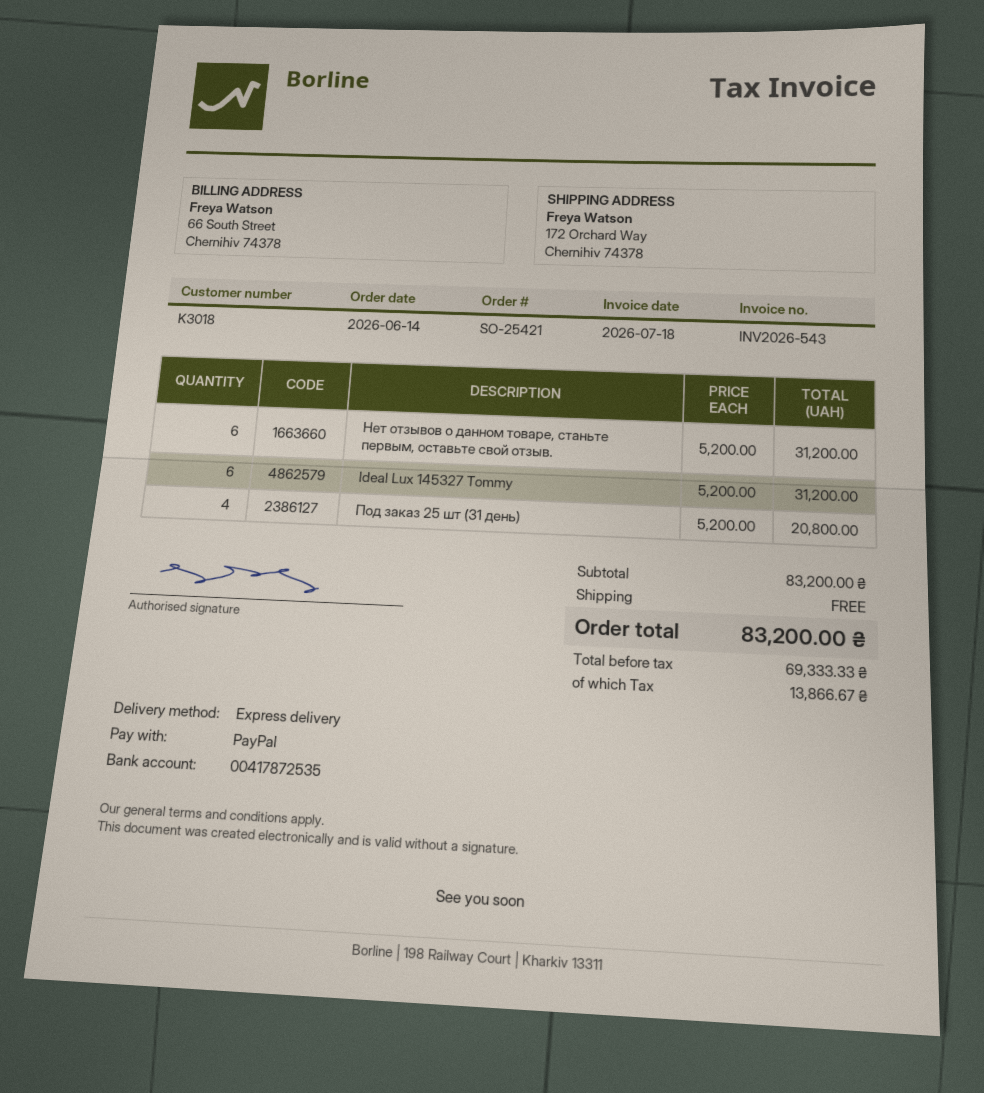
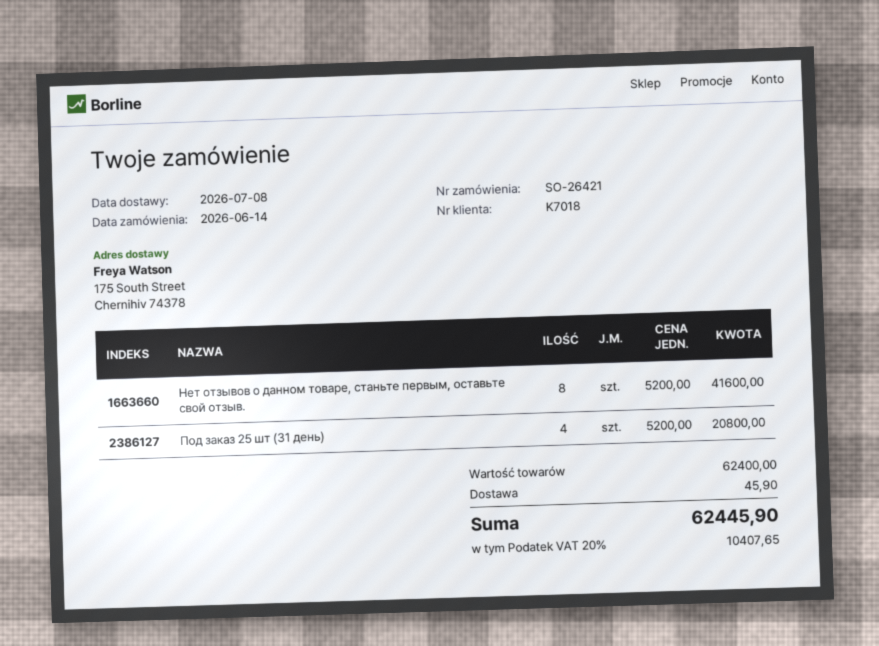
order number: SO-25421 -> SO-26421
customer number: K3018 -> K7018
ship to: 172 Orchard Way, Chernihiv 74378 -> 175 South Street, Chernihiv 74378
Нет отзывов о данном товаре, станьте первым, оставьте свой отзыв.: 6 x 5200.00 = 31200.00 -> 8 x 5200.00 = 41600.00
Ideal Lux 145327 Tommy: 6 x 5200.00 = 31200.00 -> none
subtotal: 83200.00 -> 62400.00
shipping: 0.00 -> 45.90
tax: 13866.67 -> 10407.65
total: 83200.00 -> 62445.90

